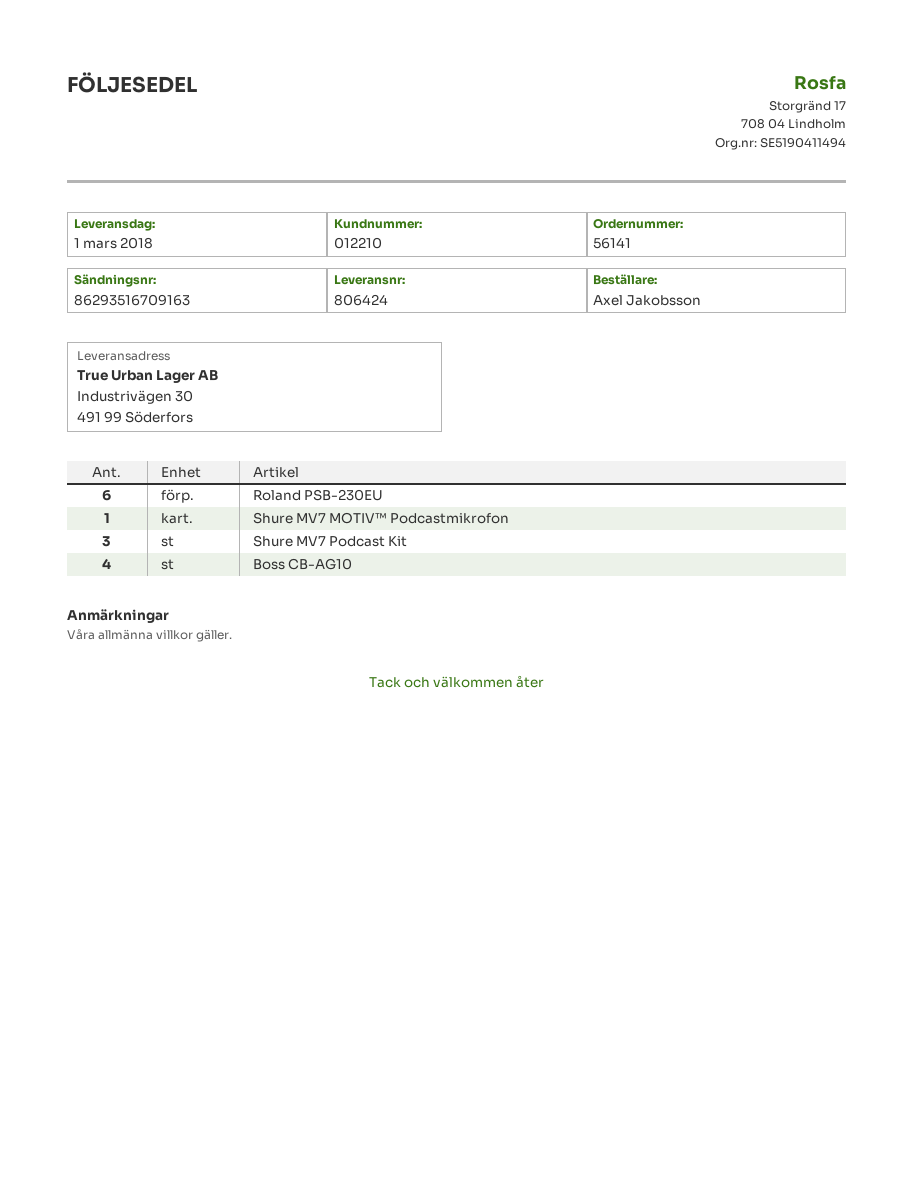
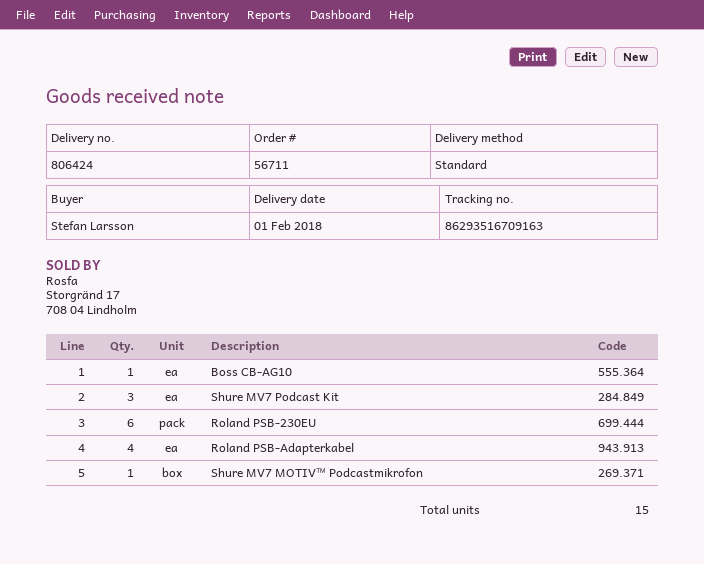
order number: 56141 -> 56711
delivery date: 2018-03-01 -> 2018-02-01
ordered by: Axel Jakobsson -> Stefan Larsson
Boss CB-AG10: 4 -> 1
Roland PSB-Adapterkabel: none -> 4

